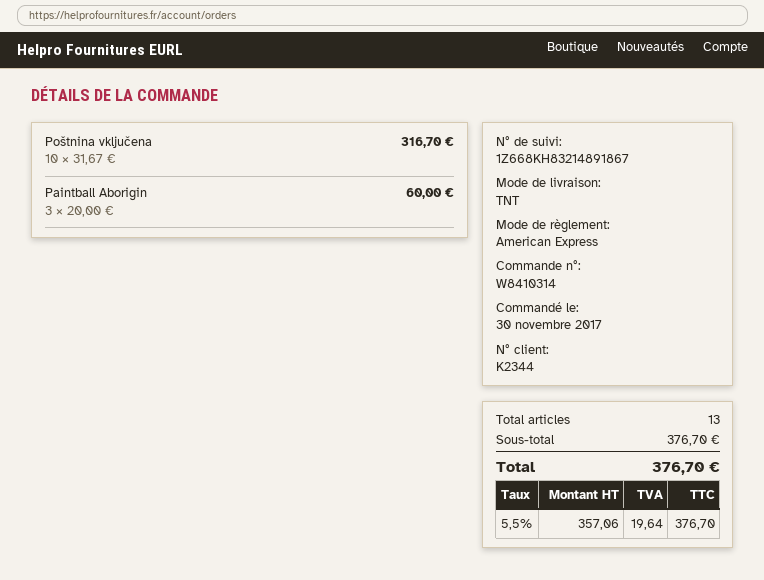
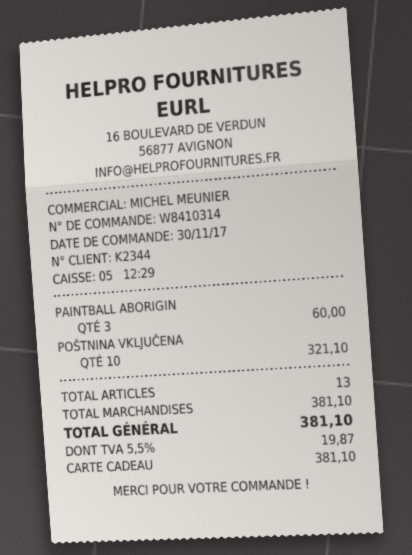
payment method: American Express -> gift card
Poštnina vključena: 10 for 316.70 -> 10 for 321.10
subtotal: 376.70 -> 381.10
tax: 5.5% = 19.64 -> 5.5% = 19.87
total: 376.70 -> 381.10

